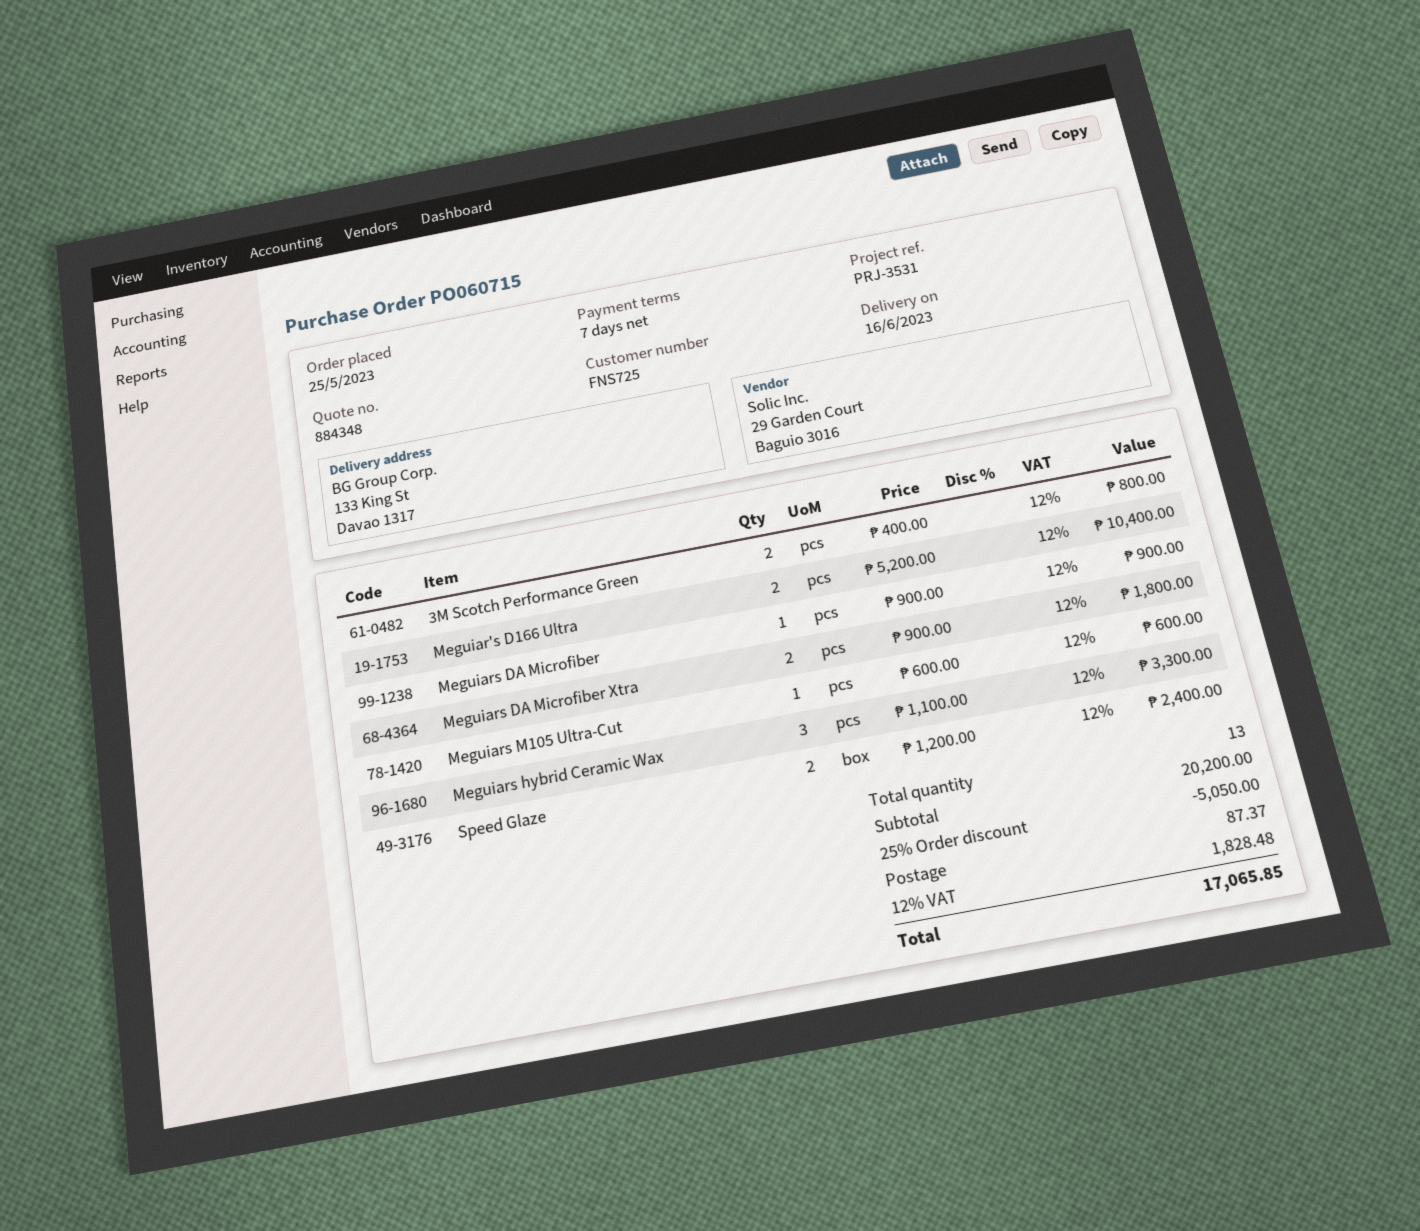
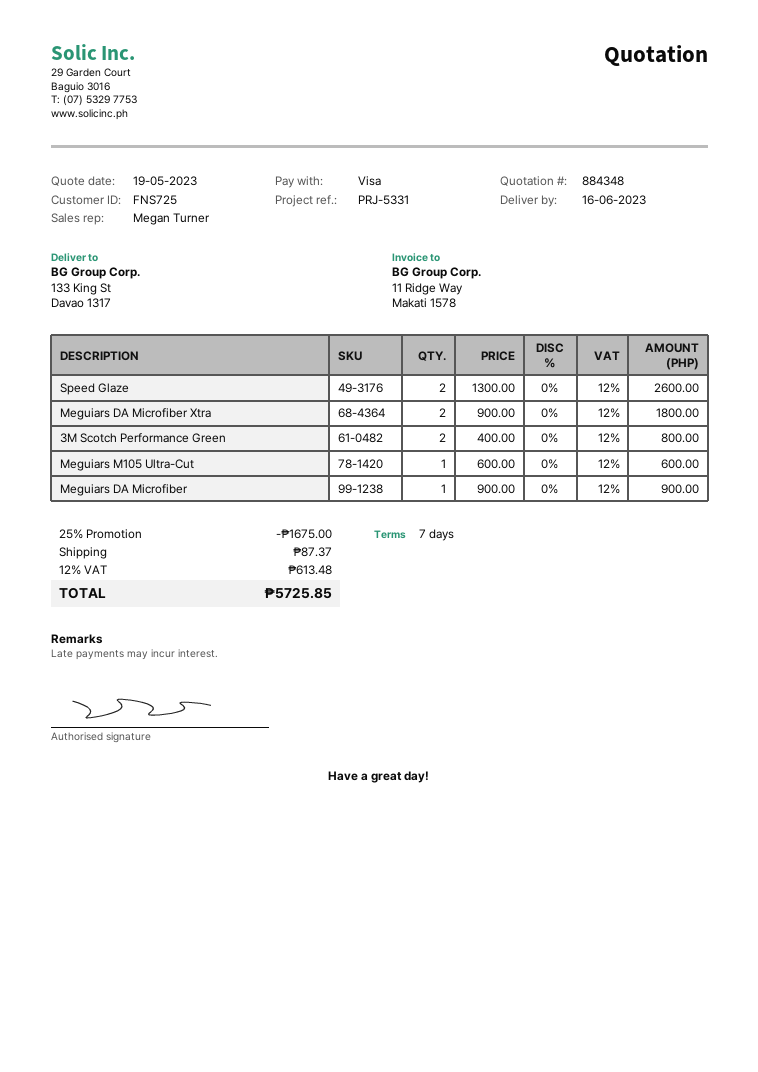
reference: PRJ-3531 -> PRJ-5331
Meguiar's D166 Ultra: 2 x 5200.00 = 10400.00 -> none
Meguiars hybrid Ceramic Wax: 3 x 1100.00 = 3300.00 -> none
Speed Glaze: 2 x 1200.00 = 2400.00 -> 2 x 1300.00 = 2600.00
discount: 25% = 5050.00 -> 25% = 1675.00
tax: 12% = 1828.48 -> 12% = 613.48
total: 17065.85 -> 5725.85

